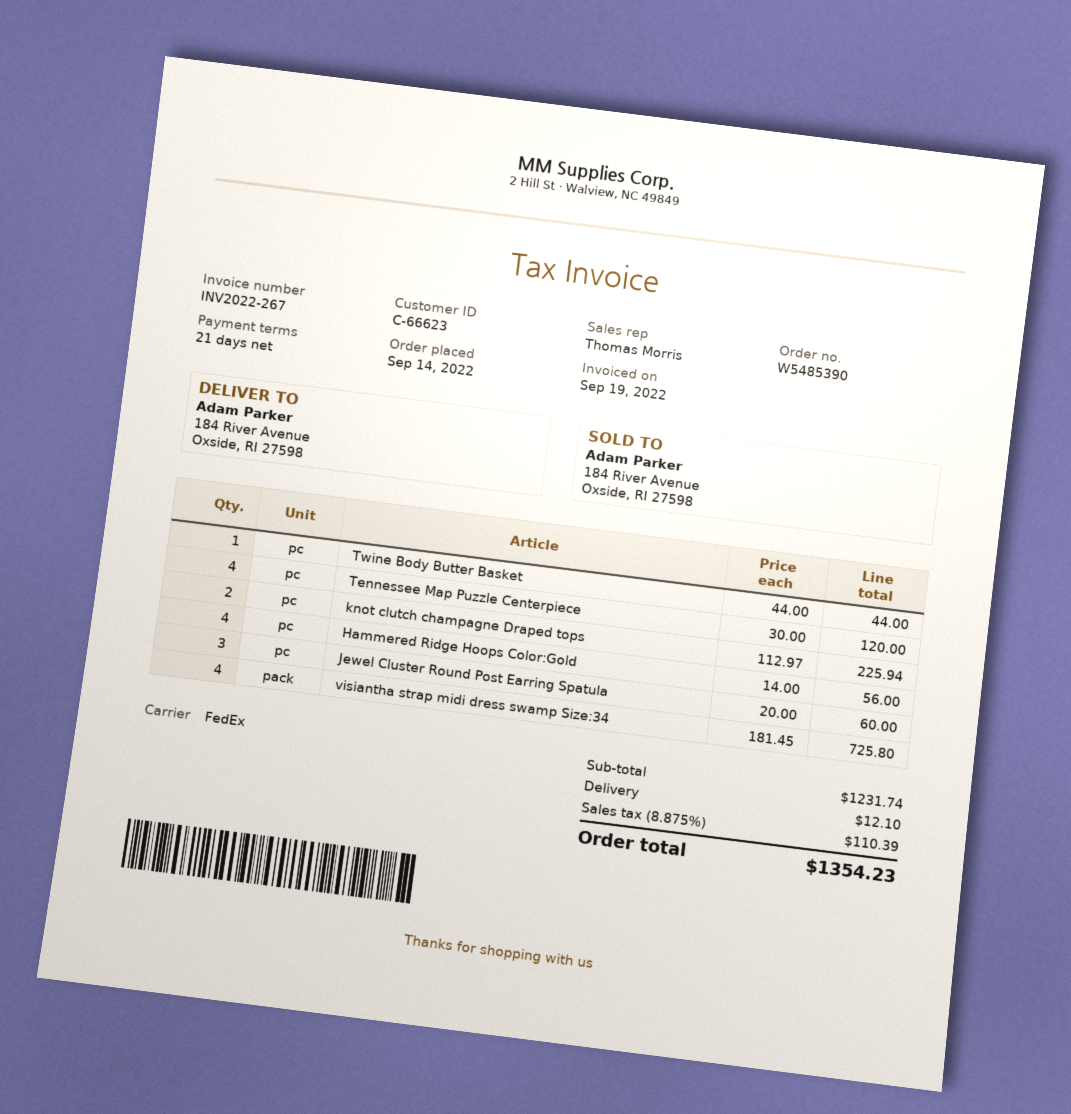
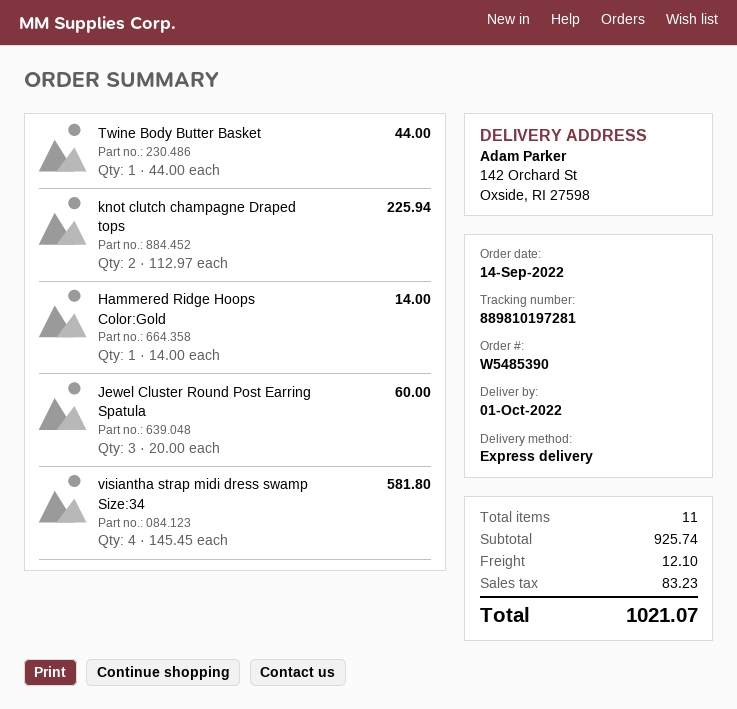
shipping method: FedEx -> express
ship to: 184 River Avenue, Oxside, RI 27598 -> 142 Orchard St, Oxside, RI 27598
Tennessee Map Puzzle Centerpiece: 4 x 30.00 = 120.00 -> none
Hammered Ridge Hoops Color:Gold: 4 x 14.00 = 56.00 -> 1 x 14.00 = 14.00
visiantha strap midi dress swamp Size:34: 4 x 181.45 = 725.80 -> 4 x 145.45 = 581.80
subtotal: 1231.74 -> 925.74
tax: 110.39 -> 83.23
total: 1354.23 -> 1021.07

